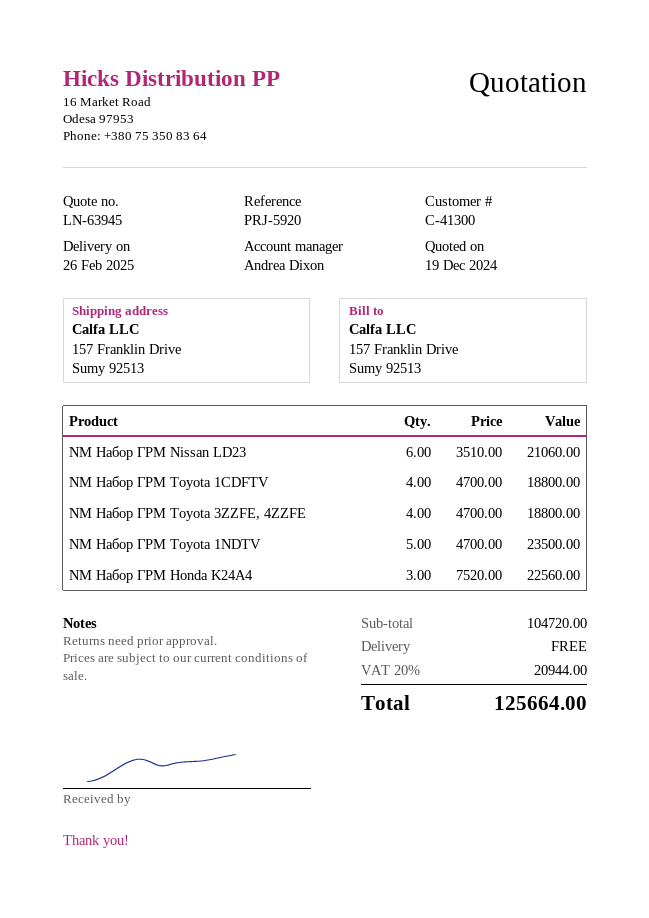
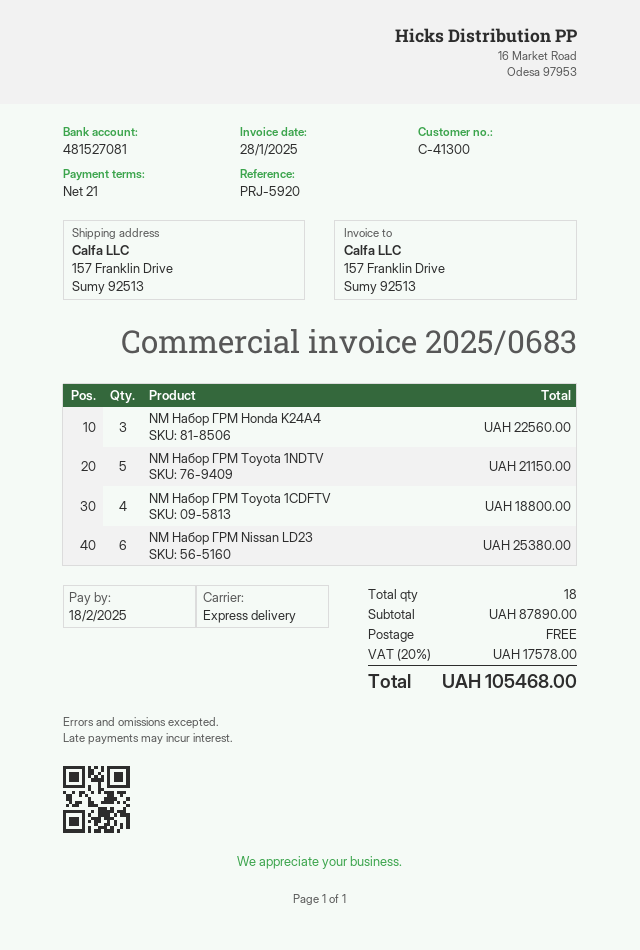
NM Набор ГРМ Nissan LD23: 6 for 21060.00 -> 6 for 25380.00
NM Набор ГРМ Toyota 3ZZFE, 4ZZFE: 4 for 18800.00 -> none
NM Набор ГРМ Toyota 1NDTV: 5 for 23500.00 -> 5 for 21150.00
subtotal: 104720.00 -> 87890.00
tax: 20% = 20944.00 -> 20% = 17578.00
total: 125664.00 -> 105468.00

